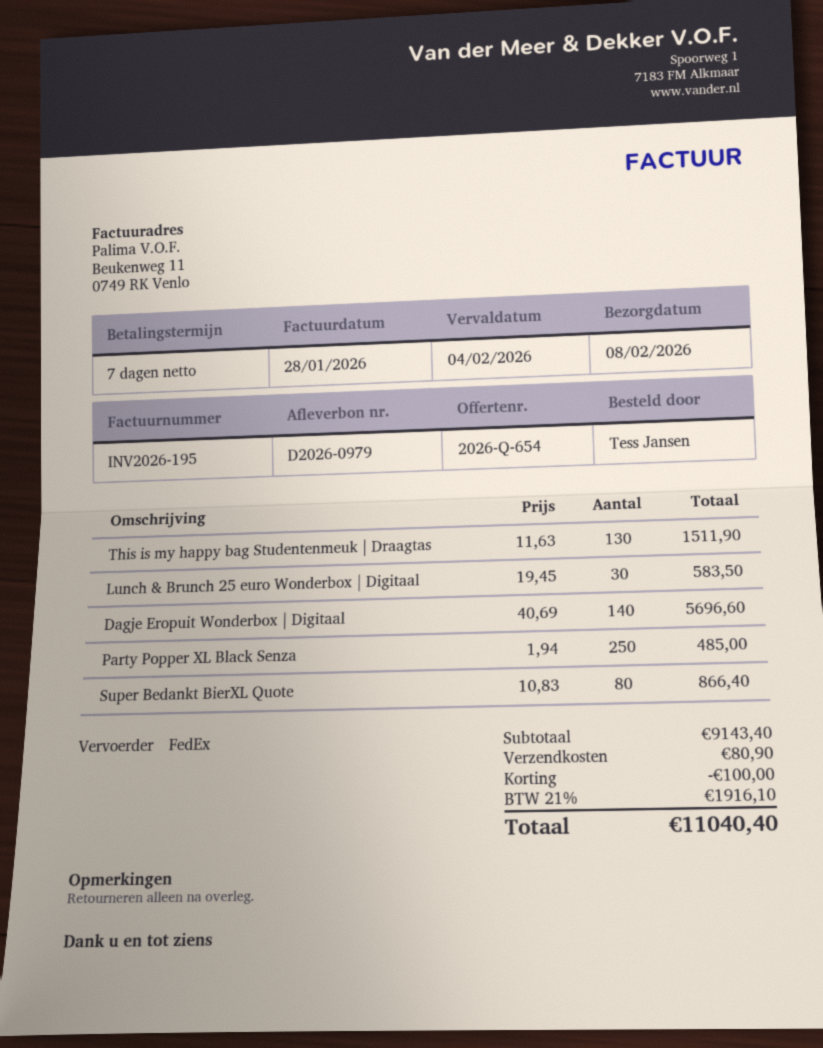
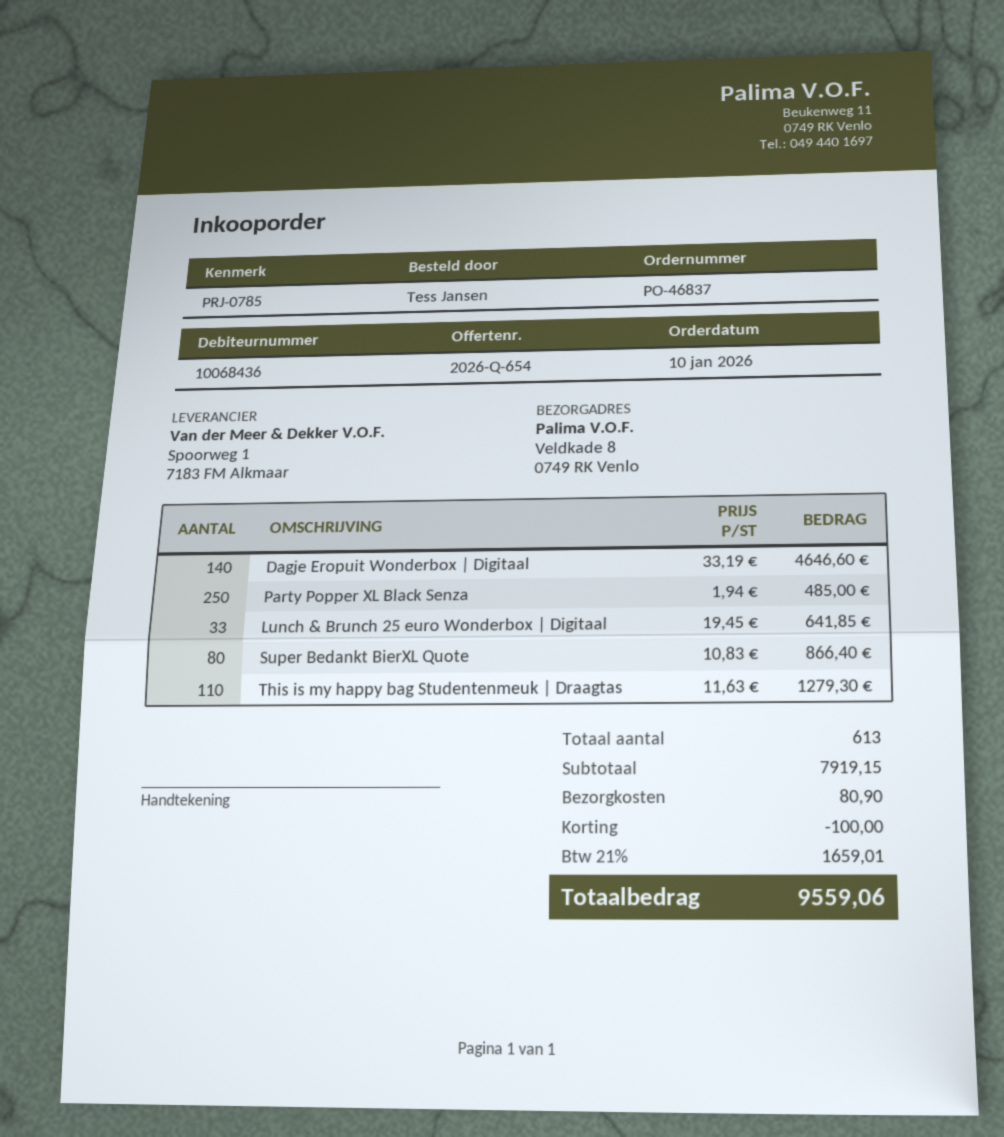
This is my happy bag Studentenmeuk | Draagtas: 130 x 11.63 = 1511.90 -> 110 x 11.63 = 1279.30
Lunch & Brunch 25 euro Wonderbox | Digitaal: 30 x 19.45 = 583.50 -> 33 x 19.45 = 641.85
Dagje Eropuit Wonderbox | Digitaal: 140 x 40.69 = 5696.60 -> 140 x 33.19 = 4646.60
subtotal: 9143.40 -> 7919.15
tax: 21% = 1916.10 -> 21% = 1659.01
total: 11040.40 -> 9559.06

